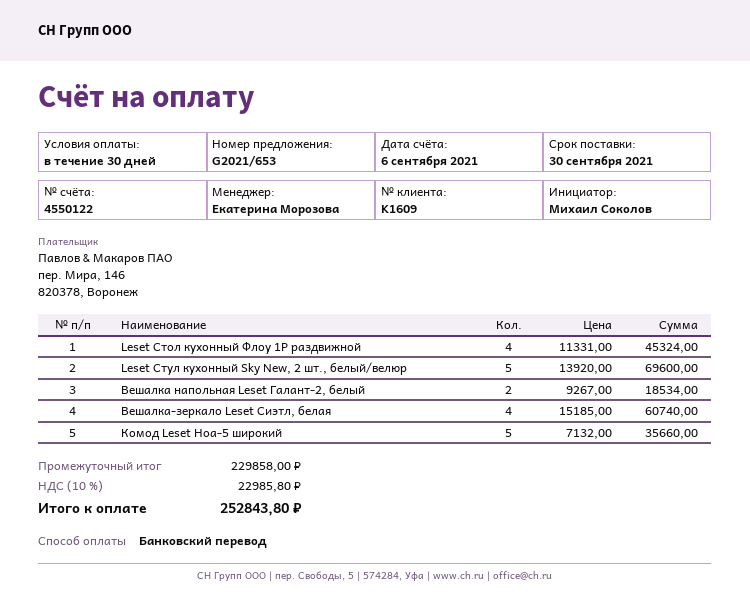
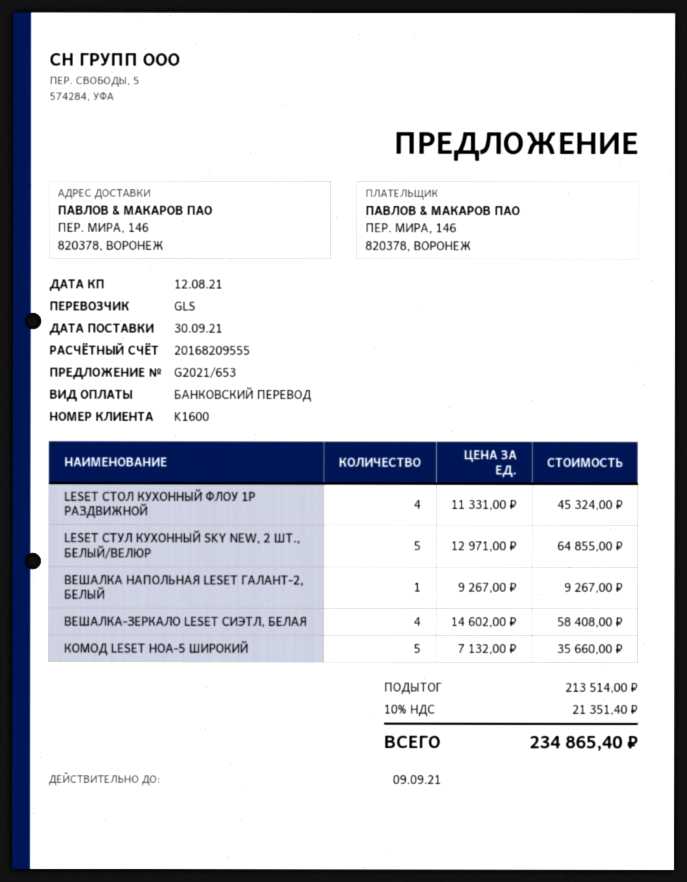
customer number: K1609 -> K1600
Leset Стул кухонный Sky New, 2 шт., белый/велюр: 5 x 13920.00 = 69600.00 -> 5 x 12971.00 = 64855.00
Вешалка напольная Leset Галант-2, белый: 2 x 9267.00 = 18534.00 -> 1 x 9267.00 = 9267.00
Вешалка-зеркало Leset Сиэтл, белая: 4 x 15185.00 = 60740.00 -> 4 x 14602.00 = 58408.00
subtotal: 229858.00 -> 213514.00
tax: 10% = 22985.80 -> 10% = 21351.40
total: 252843.80 -> 234865.40

